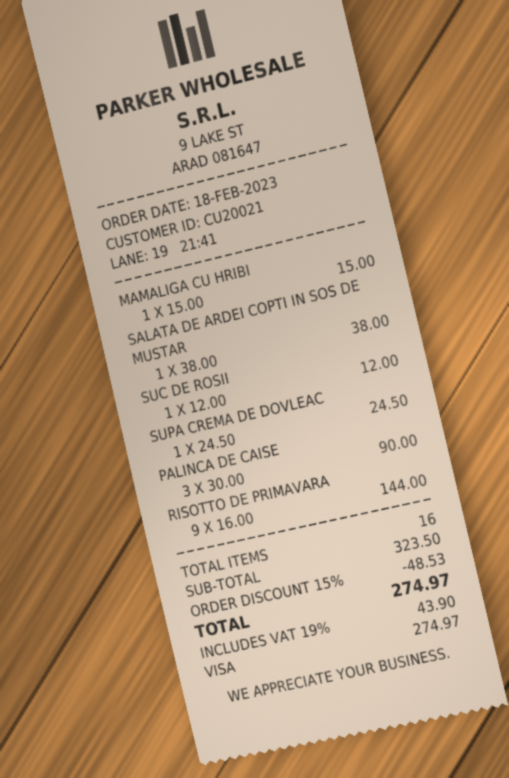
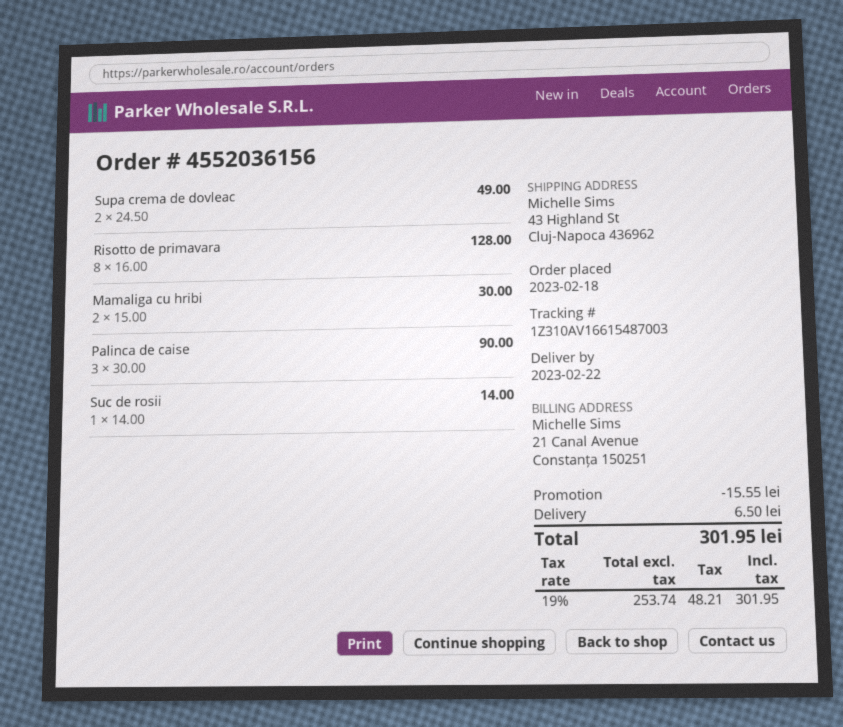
MAMALIGA CU HRIBI: 1 x 15.00 = 15.00 -> 2 x 15.00 = 30.00
SALATA DE ARDEI COPTI IN SOS DE MUSTAR: 1 x 38.00 = 38.00 -> none
SUC DE ROSII: 1 x 12.00 = 12.00 -> 1 x 14.00 = 14.00
SUPA CREMA DE DOVLEAC: 1 x 24.50 = 24.50 -> 2 x 24.50 = 49.00
RISOTTO DE PRIMAVARA: 9 x 16.00 = 144.00 -> 8 x 16.00 = 128.00
discount: 48.53 -> 15.55
shipping: none -> 6.50
tax: 19% = 43.90 -> 19% = 48.21
total: 274.97 -> 301.95

